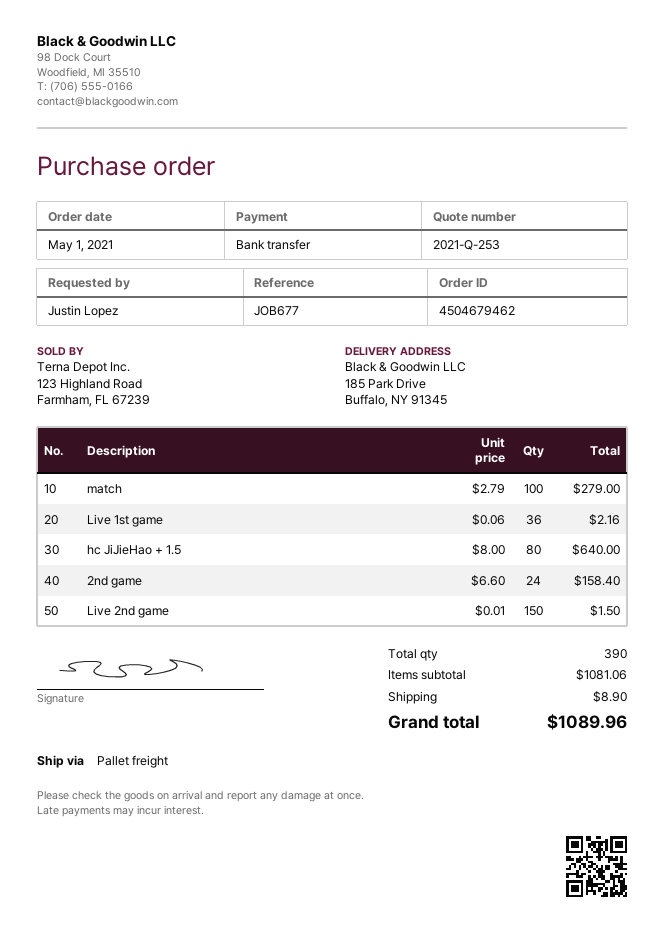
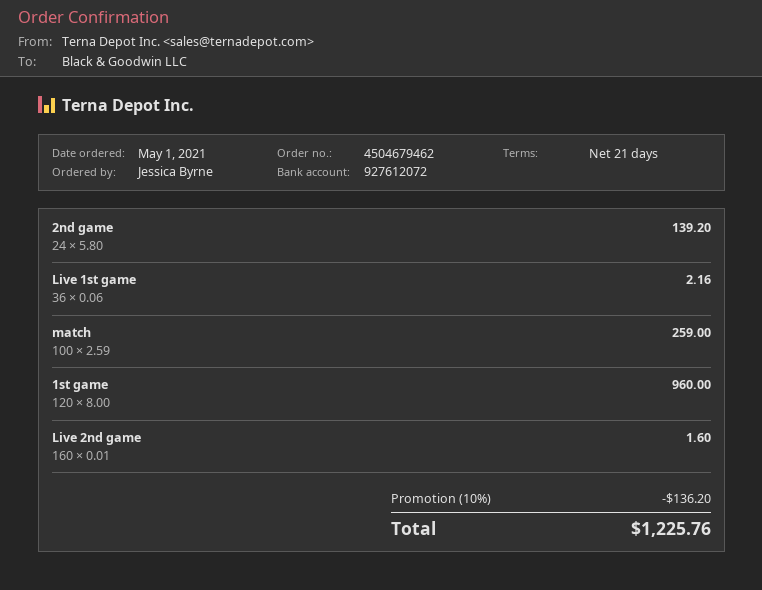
ordered by: Justin Lopez -> Jessica Byrne
match: 100 x 2.79 = 279.00 -> 100 x 2.59 = 259.00
hc JiJieHao + 1.5: 80 x 8.00 = 640.00 -> none
2nd game: 24 x 6.60 = 158.40 -> 24 x 5.80 = 139.20
Live 2nd game: 150 x 0.01 = 1.50 -> 160 x 0.01 = 1.60
1st game: none -> 120 x 8.00 = 960.00
discount: none -> 10% = 136.20
shipping: 8.90 -> none
total: 1089.96 -> 1225.76

